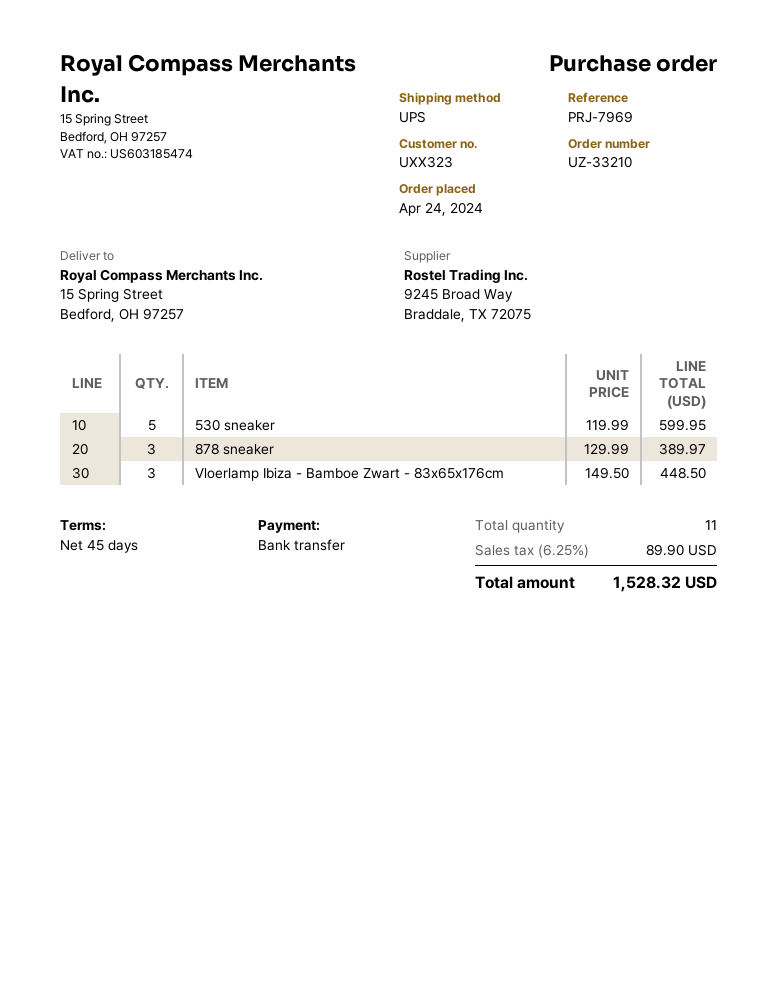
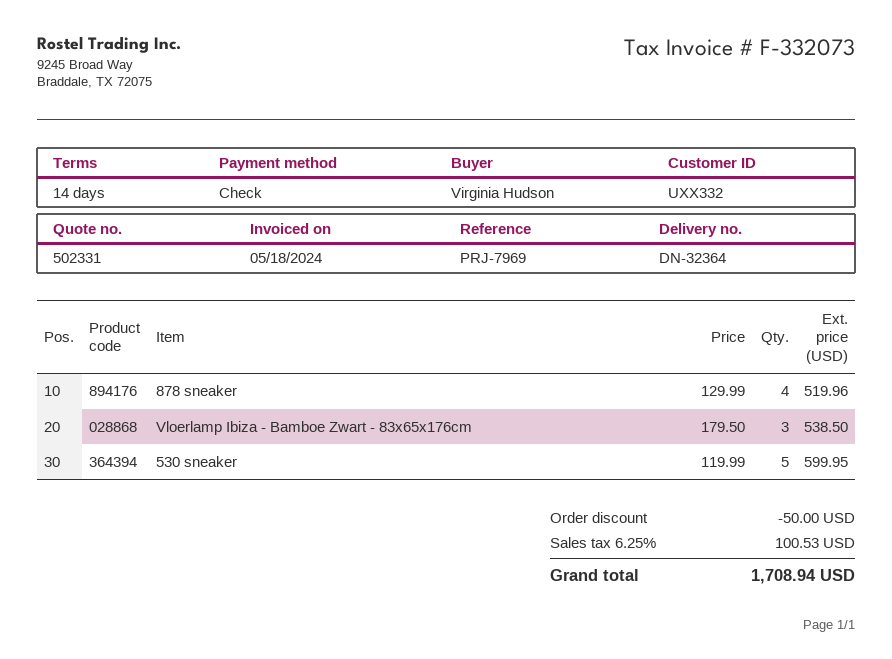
payment terms: 45 days -> 14 days
customer number: UXX323 -> UXX332
payment method: bank transfer -> cheque
878 sneaker: 3 x 129.99 = 389.97 -> 4 x 129.99 = 519.96
Vloerlamp Ibiza - Bamboe Zwart - 83x65x176cm: 3 x 149.50 = 448.50 -> 3 x 179.50 = 538.50
discount: none -> 50.00
tax: 6.25% = 89.90 -> 6.25% = 100.53
total: 1528.32 -> 1708.94

